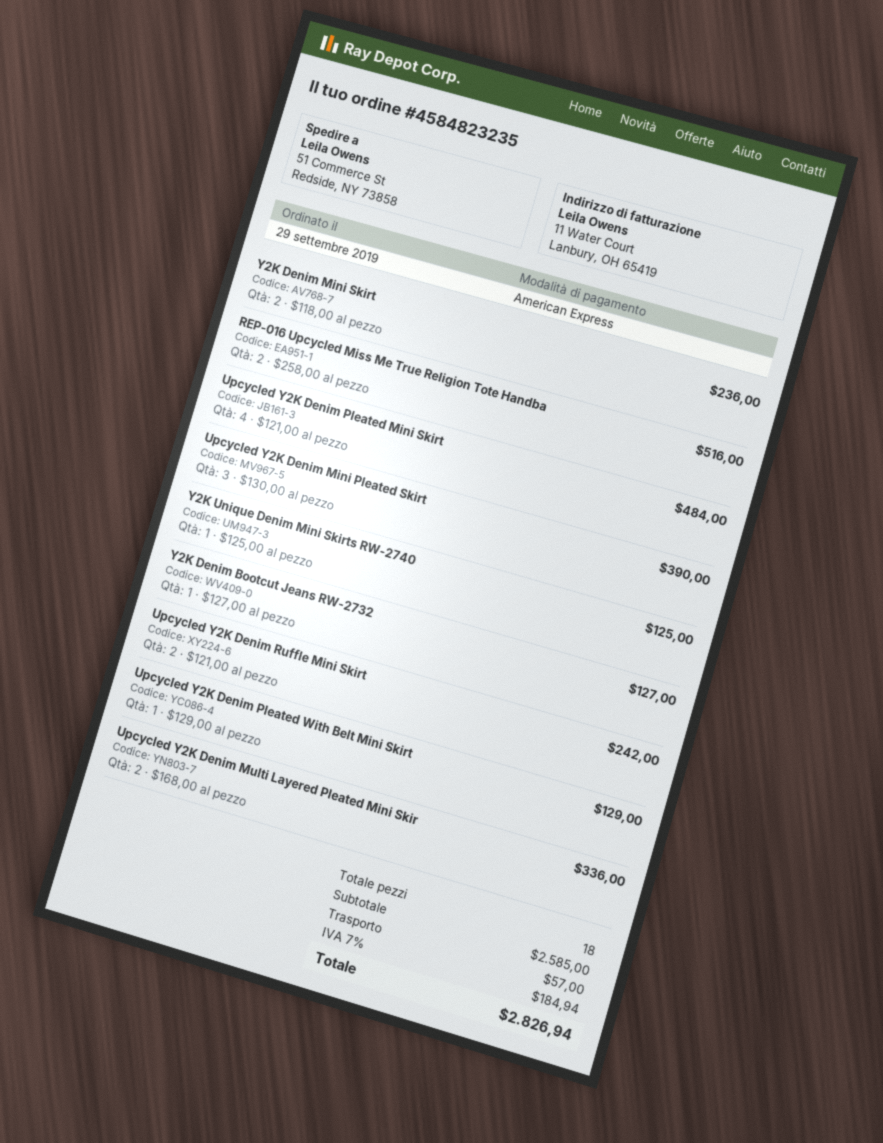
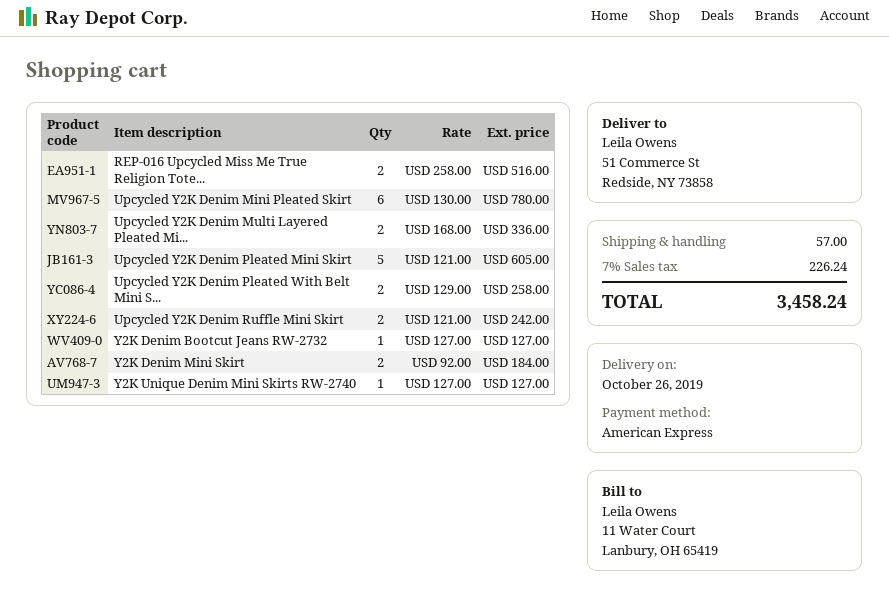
Y2K Denim Mini Skirt: 2 x 118.00 = 236.00 -> 2 x 92.00 = 184.00
Upcycled Y2K Denim Pleated Mini Skirt: 4 x 121.00 = 484.00 -> 5 x 121.00 = 605.00
Upcycled Y2K Denim Mini Pleated Skirt: 3 x 130.00 = 390.00 -> 6 x 130.00 = 780.00
Y2K Unique Denim Mini Skirts RW-2740: 1 x 125.00 = 125.00 -> 1 x 127.00 = 127.00
Upcycled Y2K Denim Pleated With Belt Mini Skirt: 1 x 129.00 = 129.00 -> 2 x 129.00 = 258.00
tax: 7% = 184.94 -> 7% = 226.24
total: 2826.94 -> 3458.24

